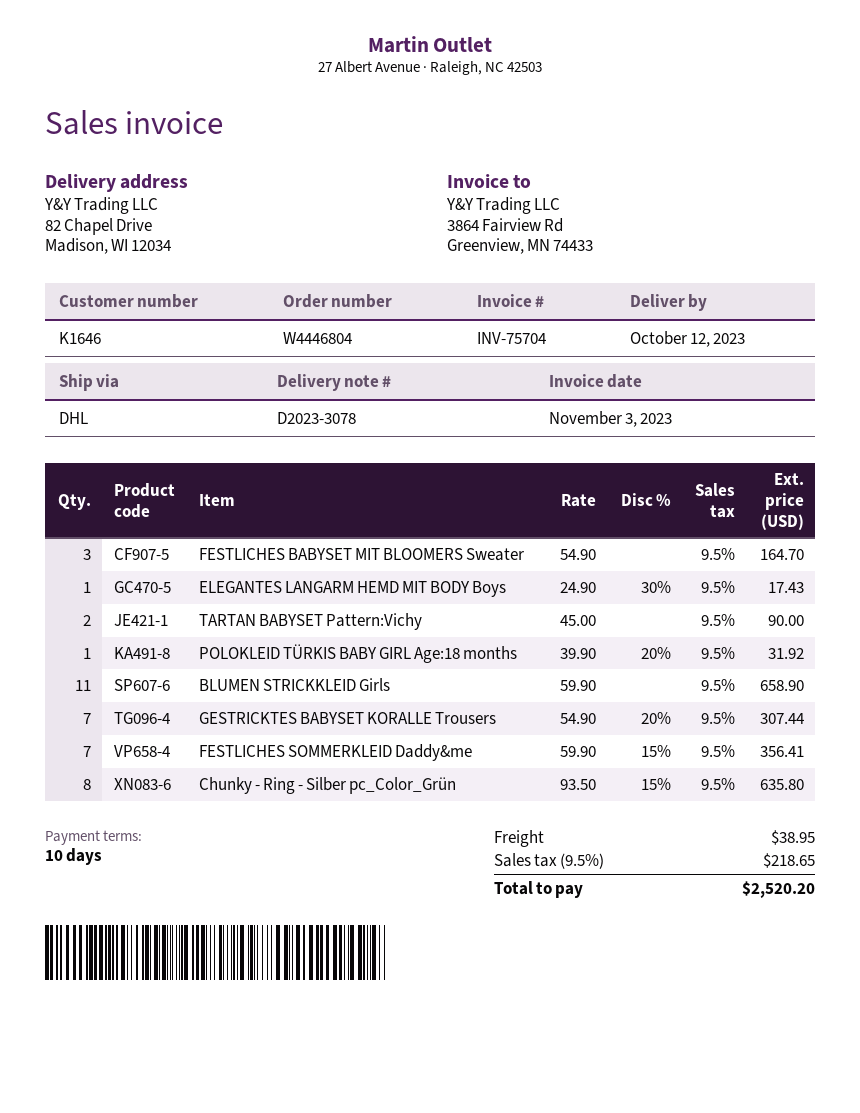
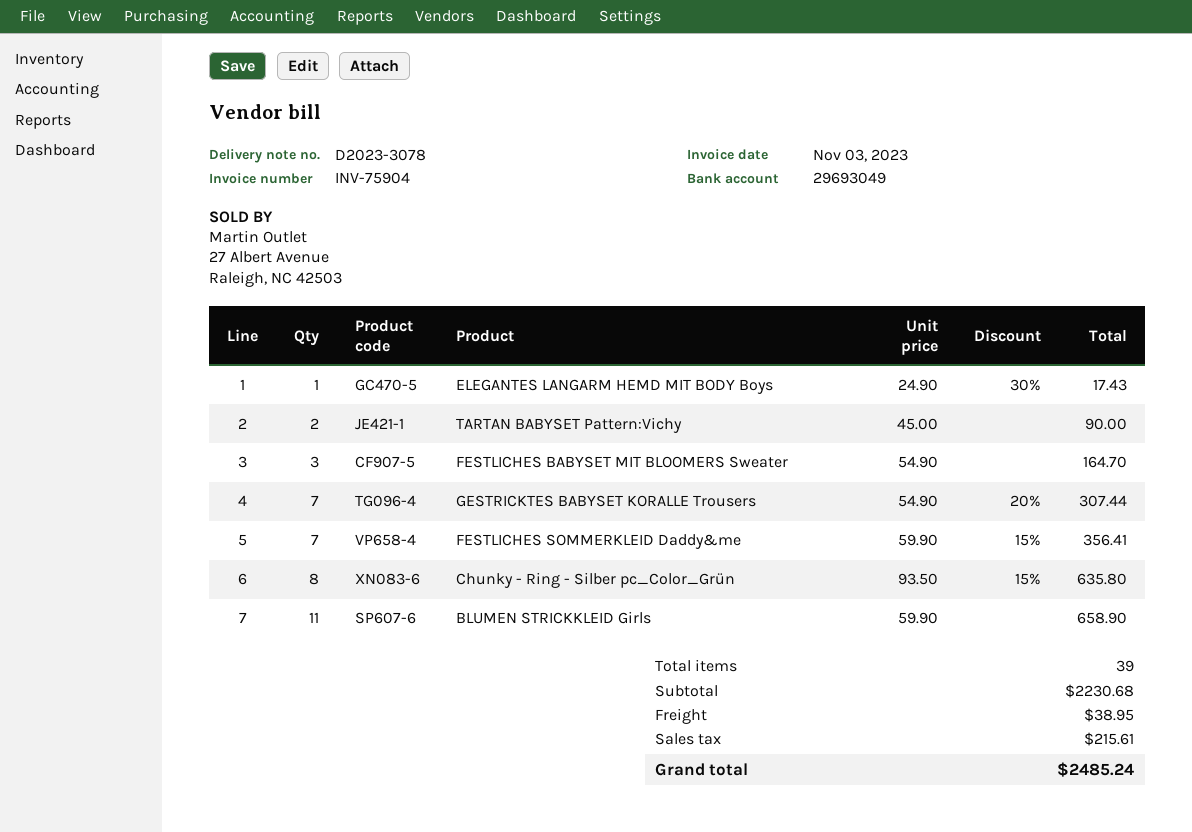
invoice number: INV-75704 -> INV-75904
POLOKLEID TÜRKIS BABY GIRL Age:18 months: 1 x 39.90 - 20% = 31.92 -> none
tax: 218.65 -> 215.61
total: 2520.20 -> 2485.24

